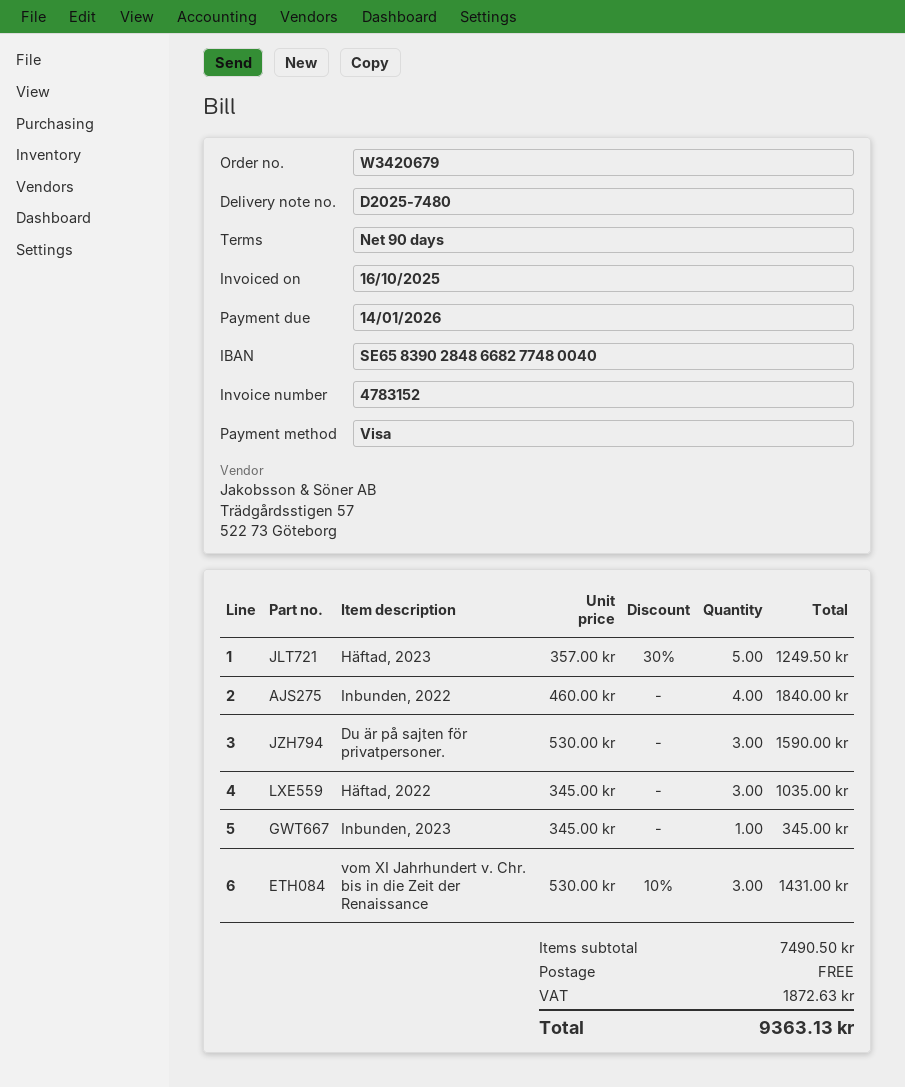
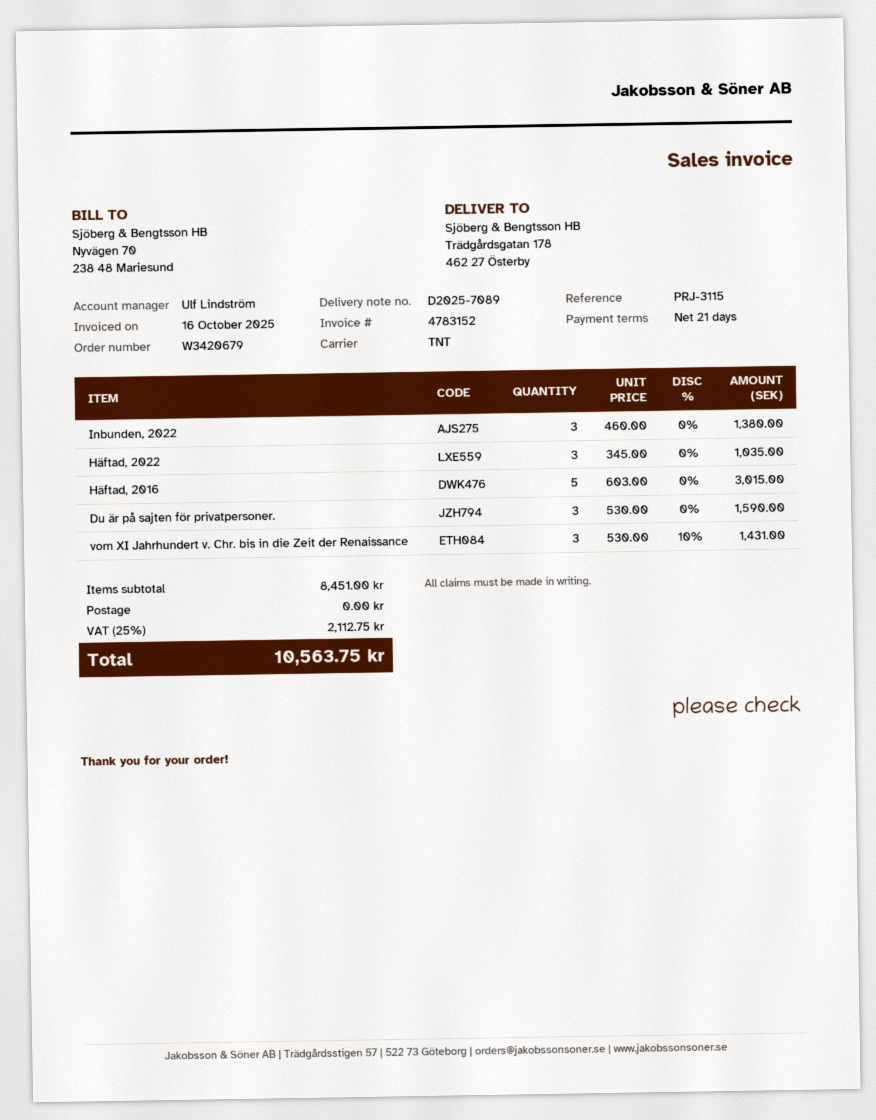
delivery note number: D2025-7480 -> D2025-7089
payment terms: 90 days -> 21 days
Häftad, 2023: 5 x 357.00 - 30% = 1249.50 -> none
Inbunden, 2022: 4 x 460.00 = 1840.00 -> 3 x 460.00 = 1380.00
Inbunden, 2023: 1 x 345.00 = 345.00 -> none
Häftad, 2016: none -> 5 x 603.00 = 3015.00
subtotal: 7490.50 -> 8451.00
tax: 1872.63 -> 2112.75
total: 9363.13 -> 10563.75

